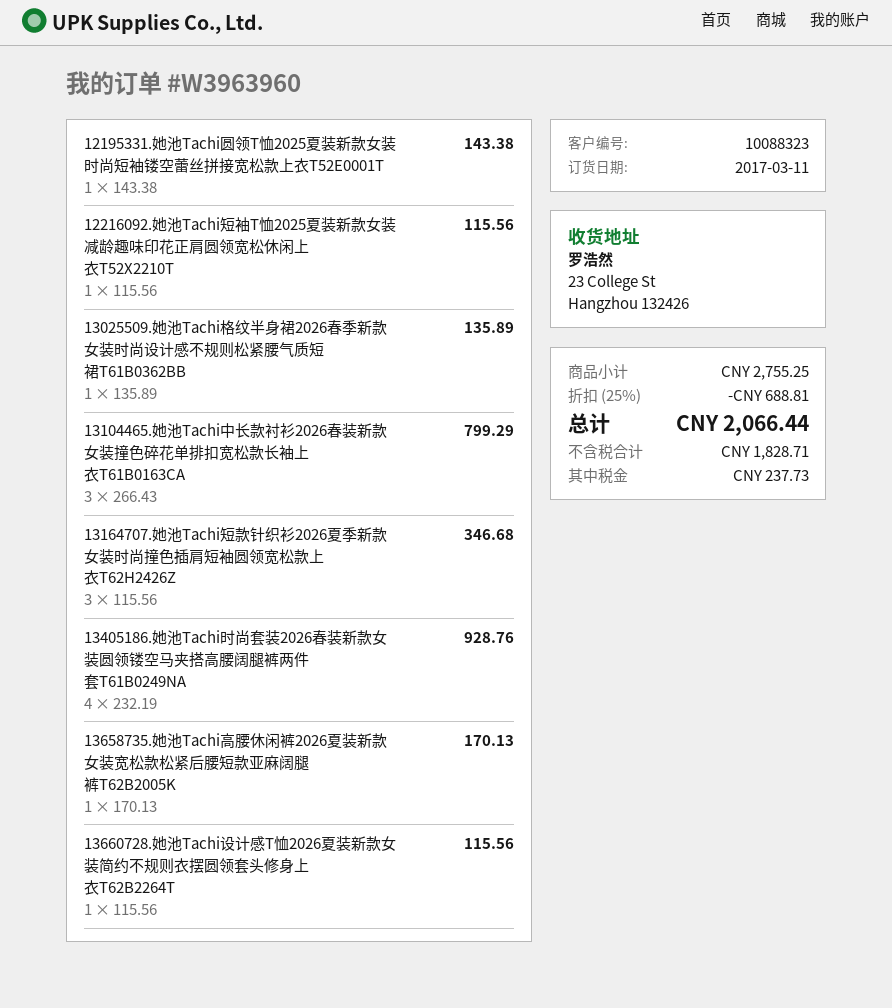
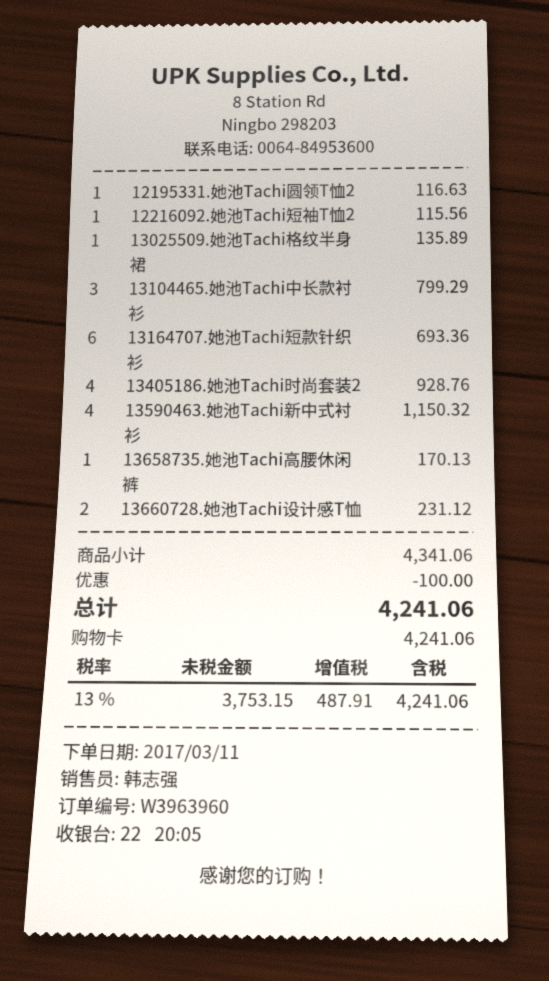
12195331.她池Tachi圆领T恤2025夏装新款女装时尚短袖镂空蕾丝拼接宽松款上衣T52E0001T: 1 for 143.38 -> 1 for 116.63
13164707.她池Tachi短款针织衫2026夏季新款女装时尚撞色插肩短袖圆领宽松款上衣T62H2426Z: 3 for 346.68 -> 6 for 693.36
13660728.她池Tachi设计感T恤2026夏装新款女装简约不规则衣摆圆领套头修身上衣T62B2264T: 1 for 115.56 -> 2 for 231.12
13590463.她池Tachi新中式衬衫: none -> 4 for 1150.32
subtotal: 2755.25 -> 4341.06
discount: 688.81 -> 100.00
net: 1828.71 -> 3753.15
tax: 237.73 -> 487.91
total: 2066.44 -> 4241.06

